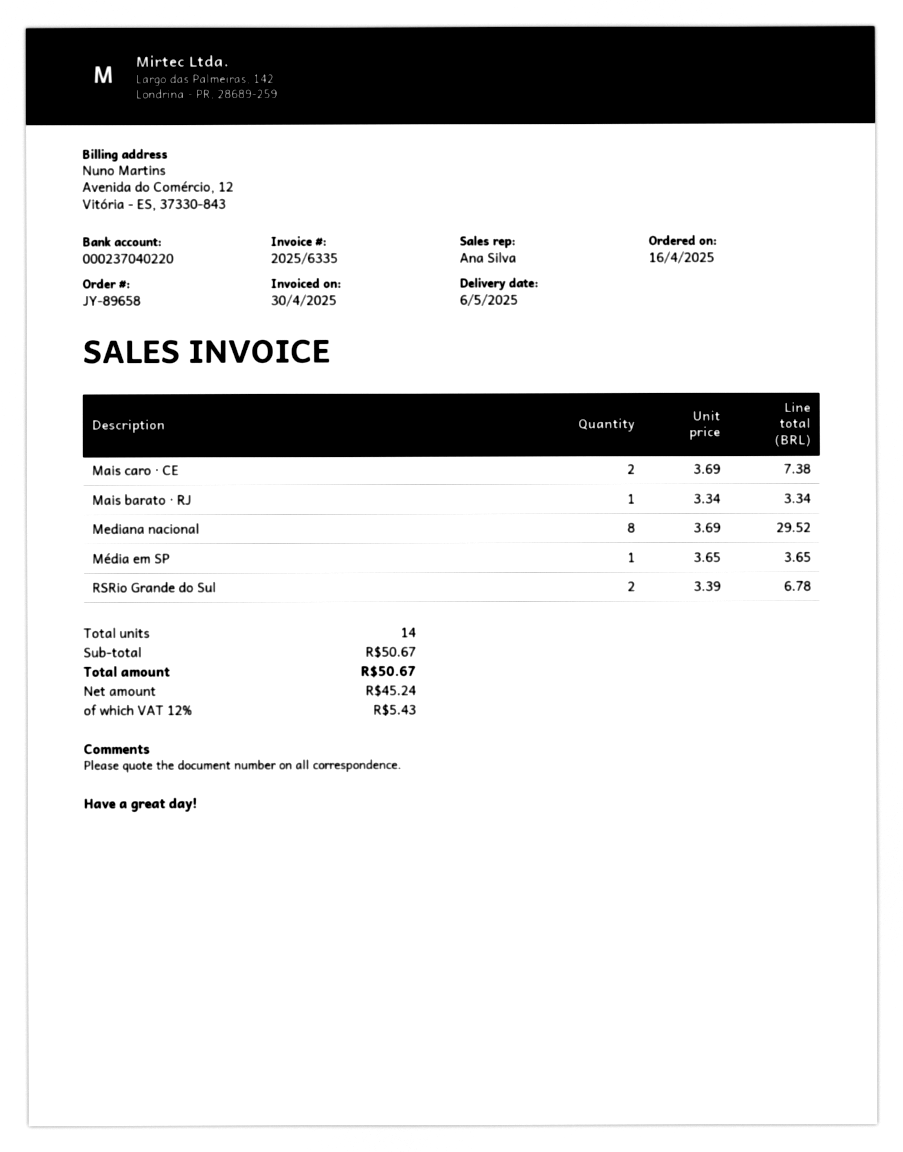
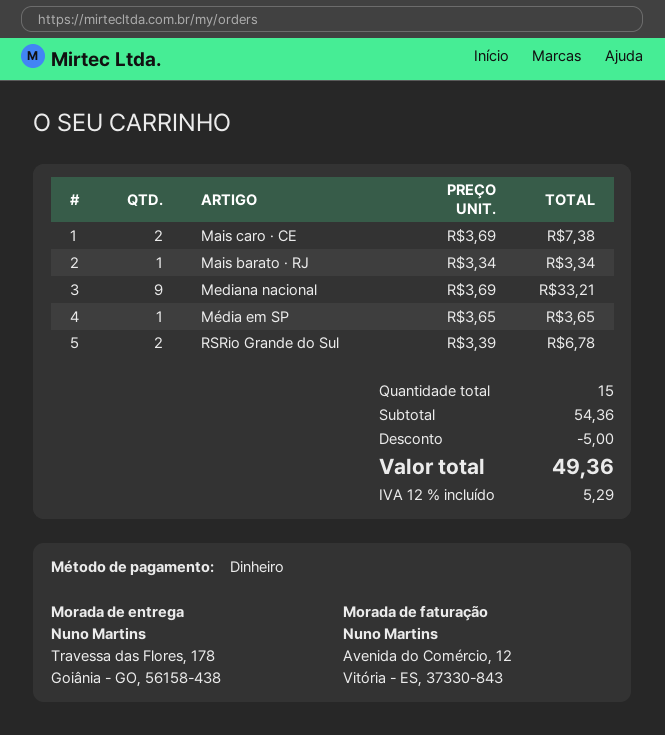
Mediana nacional: 8 x 3.69 = 29.52 -> 9 x 3.69 = 33.21
total quantity: 14 -> 15
subtotal: 50.67 -> 54.36
discount: none -> 5.00
tax: 12% = 5.43 -> 12% = 5.29
total: 50.67 -> 49.36

